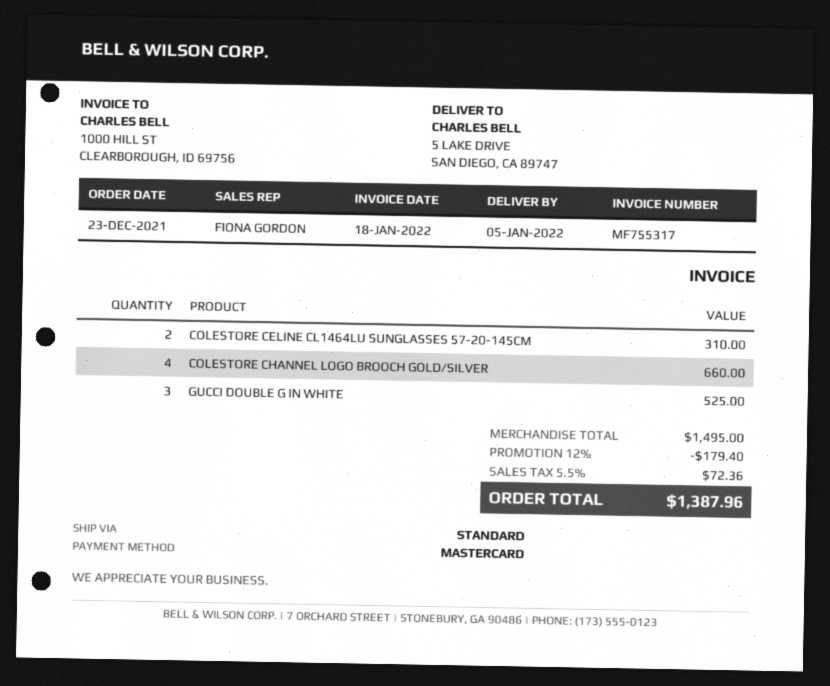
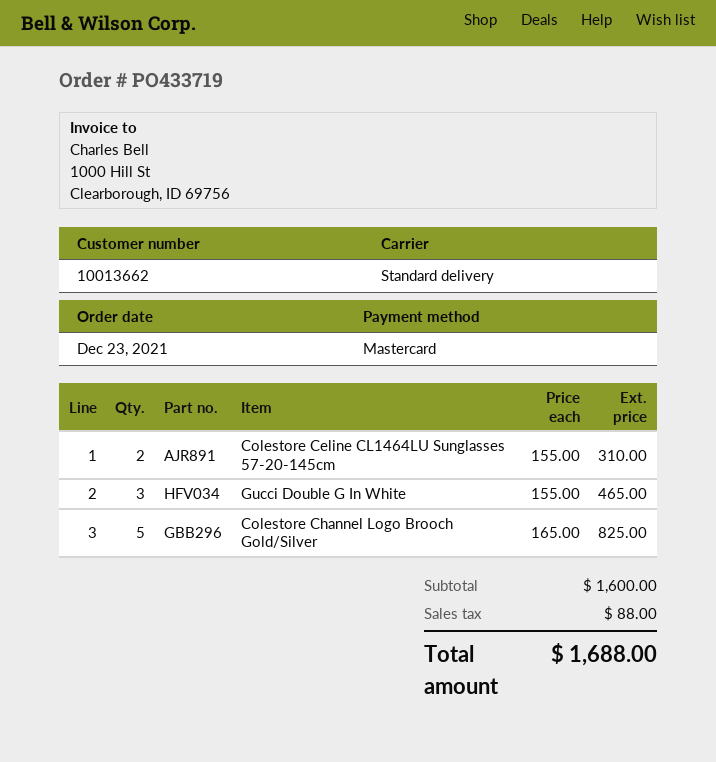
COLESTORE CHANNEL LOGO BROOCH GOLD/SILVER: 4 for 660.00 -> 5 for 825.00
GUCCI DOUBLE G IN WHITE: 3 for 525.00 -> 3 for 465.00
subtotal: 1495.00 -> 1600.00
discount: 12% = 179.40 -> none
tax: 72.36 -> 88.00
total: 1387.96 -> 1688.00

